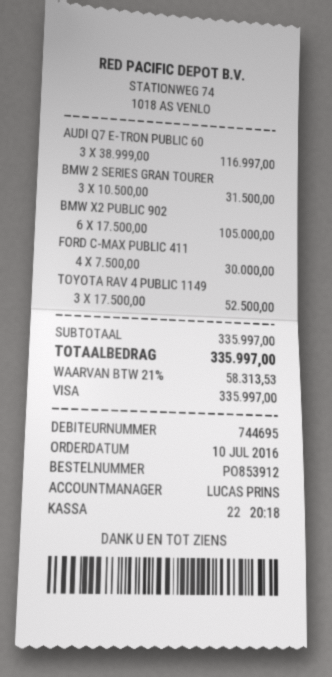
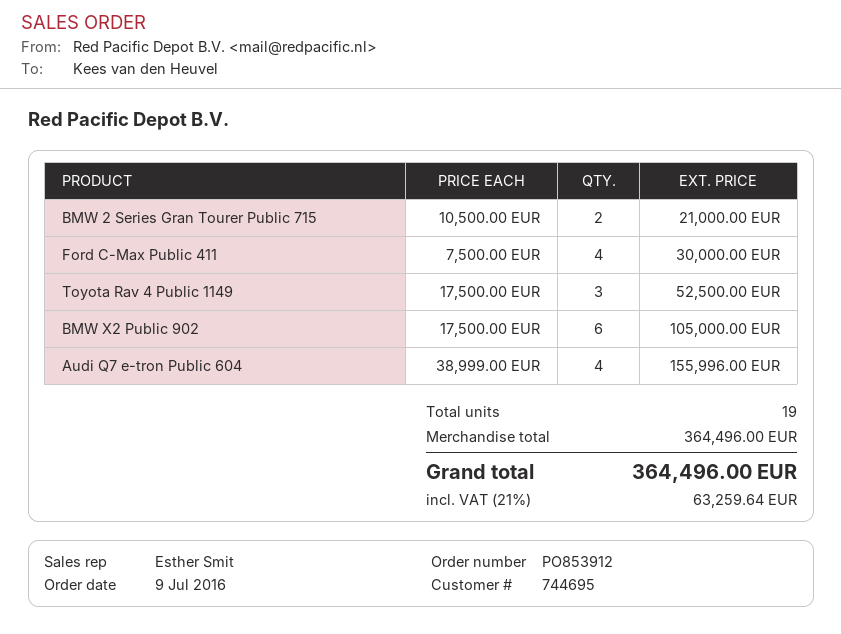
order date: 2016-07-10 -> 2016-07-09
sales rep: LUCAS PRINS -> Esther Smit
AUDI Q7 E-TRON PUBLIC 60: 3 x 38999.00 = 116997.00 -> 4 x 38999.00 = 155996.00
BMW 2 SERIES GRAN TOURER: 3 x 10500.00 = 31500.00 -> 2 x 10500.00 = 21000.00
subtotal: 335997.00 -> 364496.00
tax: 21% = 58313.53 -> 21% = 63259.64
total: 335997.00 -> 364496.00

